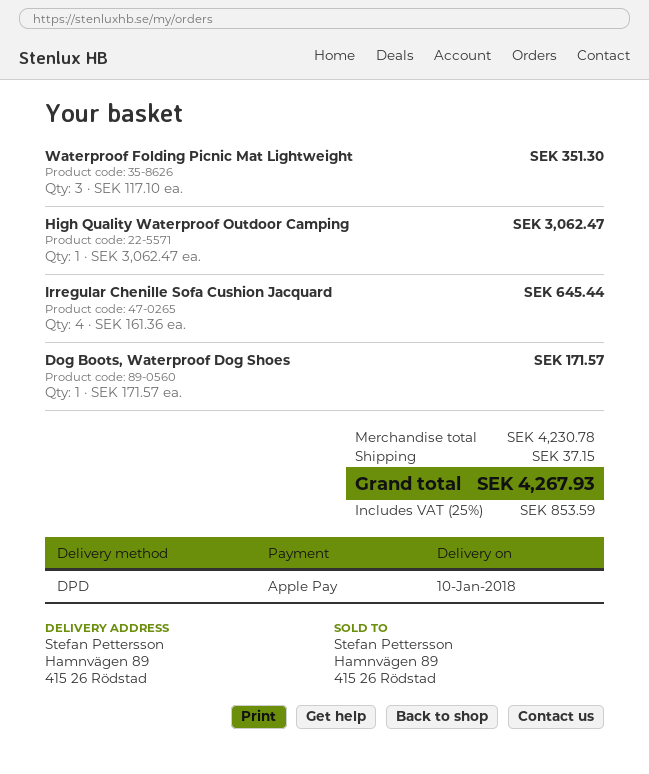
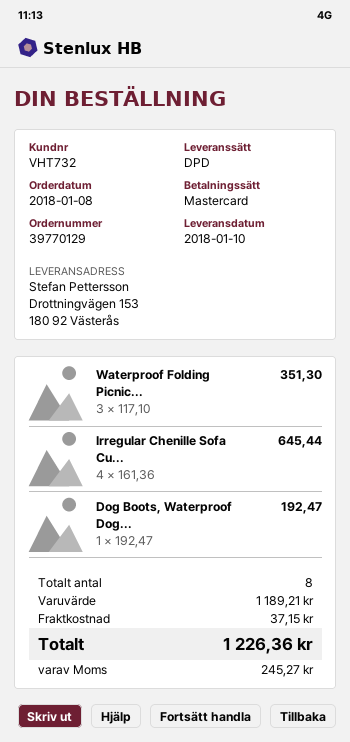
payment method: Apple Pay -> Mastercard
ship to: Hamnvägen 89, 415 26 Rödstad -> Drottningvägen 153, 180 92 Västerås
High Quality Waterproof Outdoor Camping: 1 x 3062.47 = 3062.47 -> none
Dog Boots, Waterproof Dog Shoes: 1 x 171.57 = 171.57 -> 1 x 192.47 = 192.47
subtotal: 4230.78 -> 1189.21
tax: 853.59 -> 245.27
total: 4267.93 -> 1226.36

